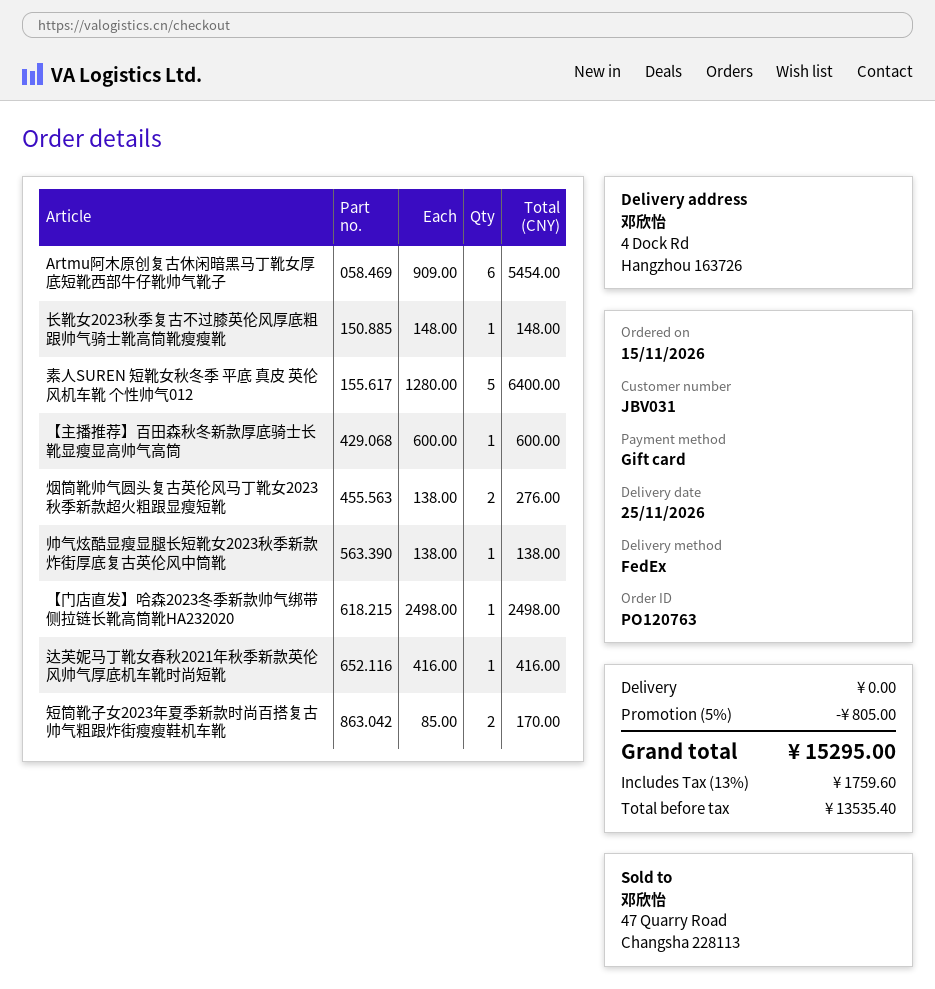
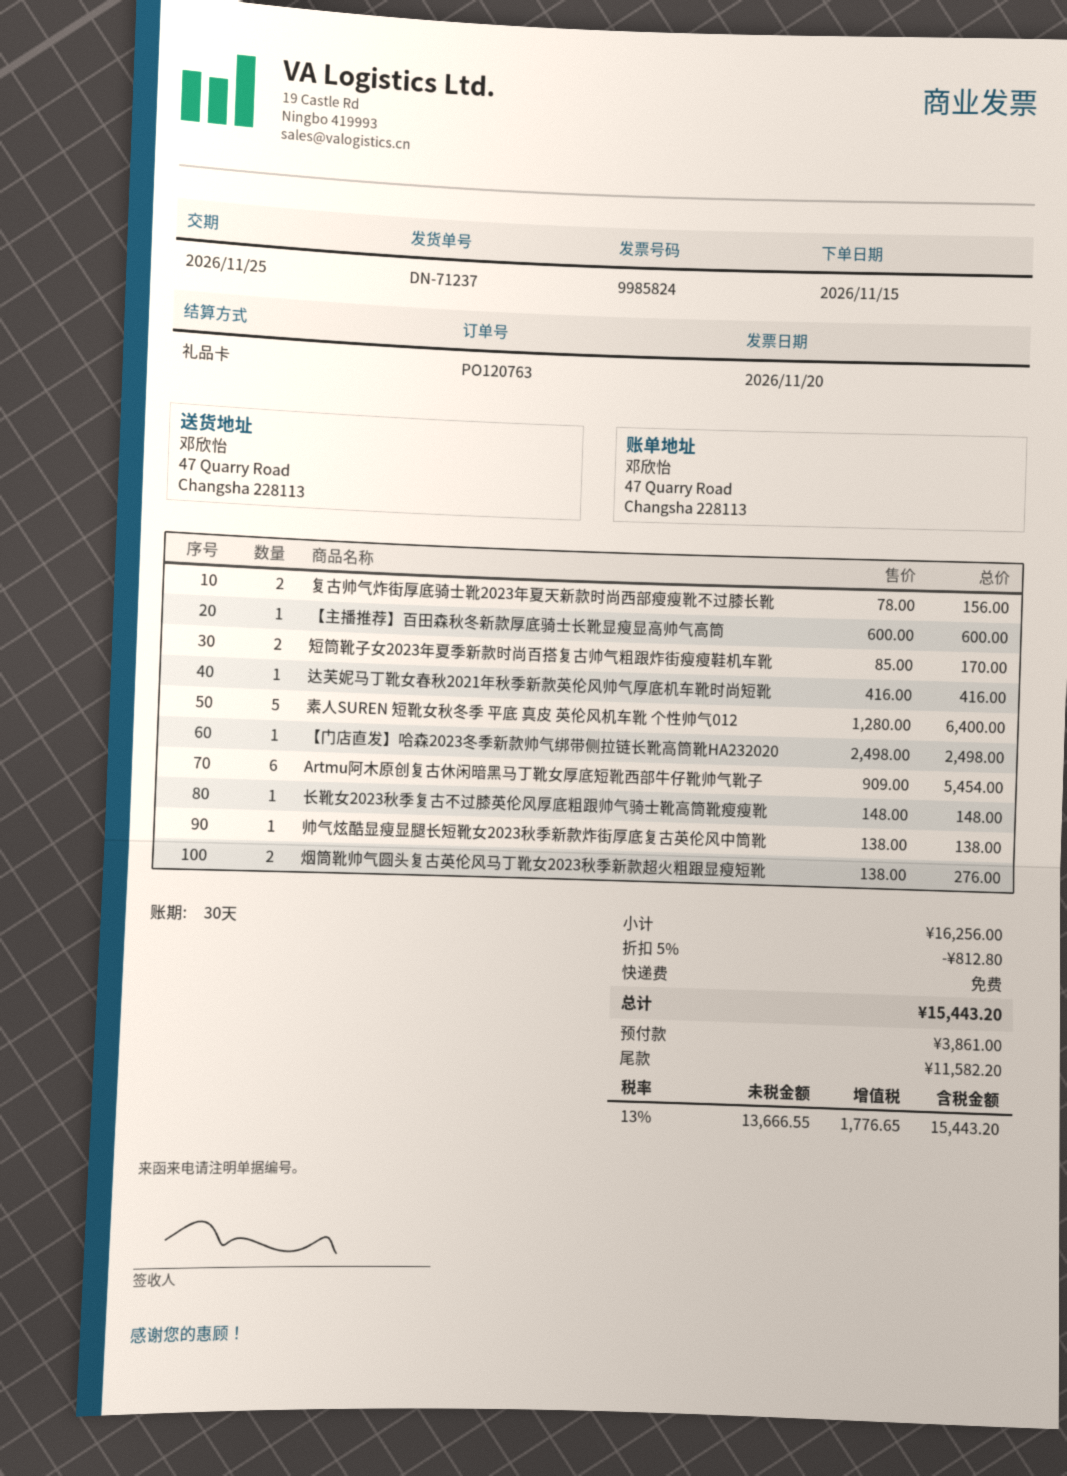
ship to: 4 Dock Rd, Hangzhou 163726 -> 47 Quarry Road, Changsha 228113
复古帅气炸街厚底骑士靴2023年夏天新款时尚西部瘦瘦靴不过膝长靴: none -> 2 x 78.00 = 156.00
discount: 5% = 805.00 -> 5% = 812.80
net: 13535.40 -> 13666.55
tax: 13% = 1759.60 -> 13% = 1776.65
total: 15295.00 -> 15443.20

